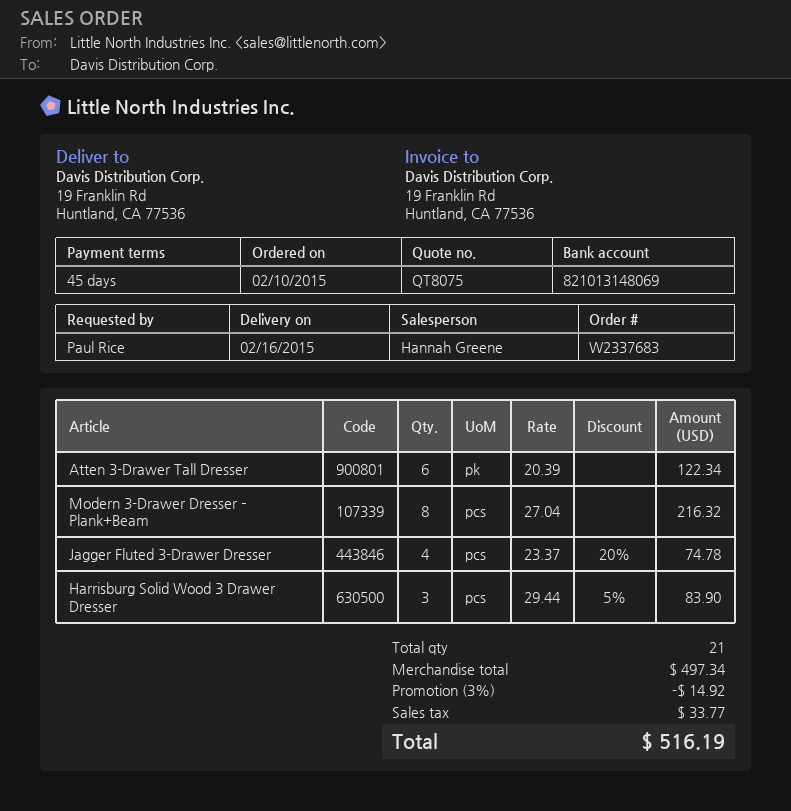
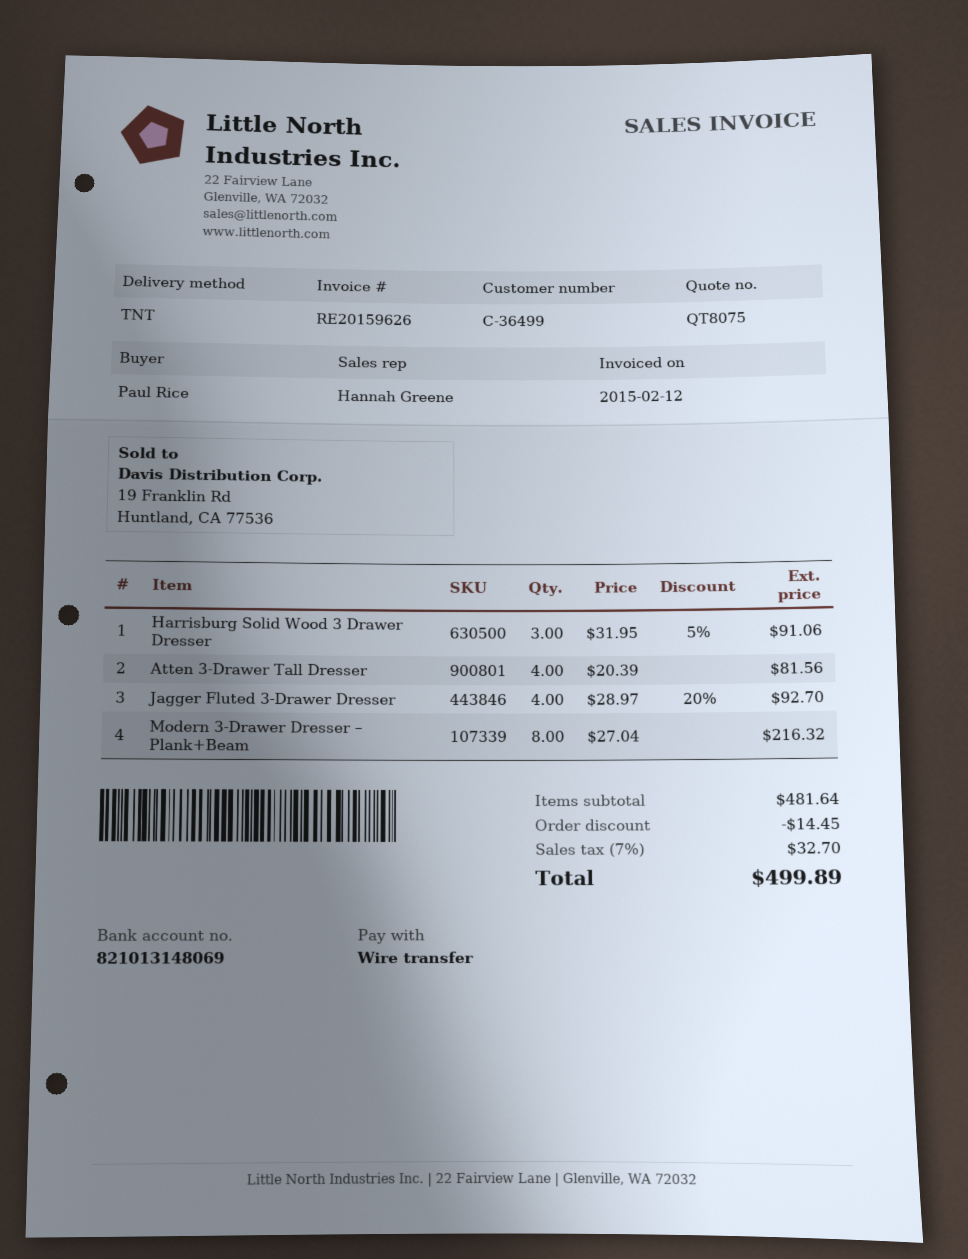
Atten 3-Drawer Tall Dresser: 6 x 20.39 = 122.34 -> 4 x 20.39 = 81.56
Jagger Fluted 3-Drawer Dresser: 4 x 23.37 - 20% = 74.78 -> 4 x 28.97 - 20% = 92.70
Harrisburg Solid Wood 3 Drawer Dresser: 3 x 29.44 - 5% = 83.90 -> 3 x 31.95 - 5% = 91.06
subtotal: 497.34 -> 481.64
discount: 14.92 -> 14.45
tax: 33.77 -> 32.70
total: 516.19 -> 499.89

